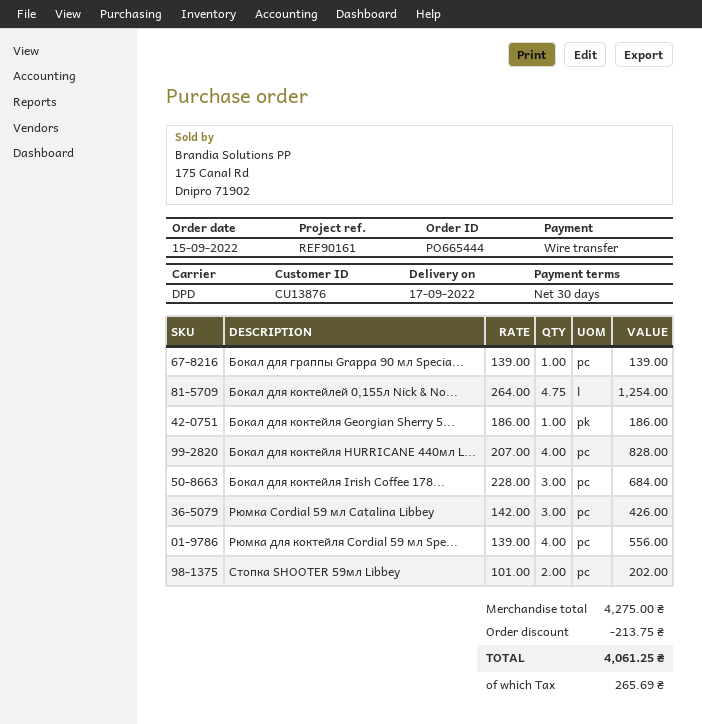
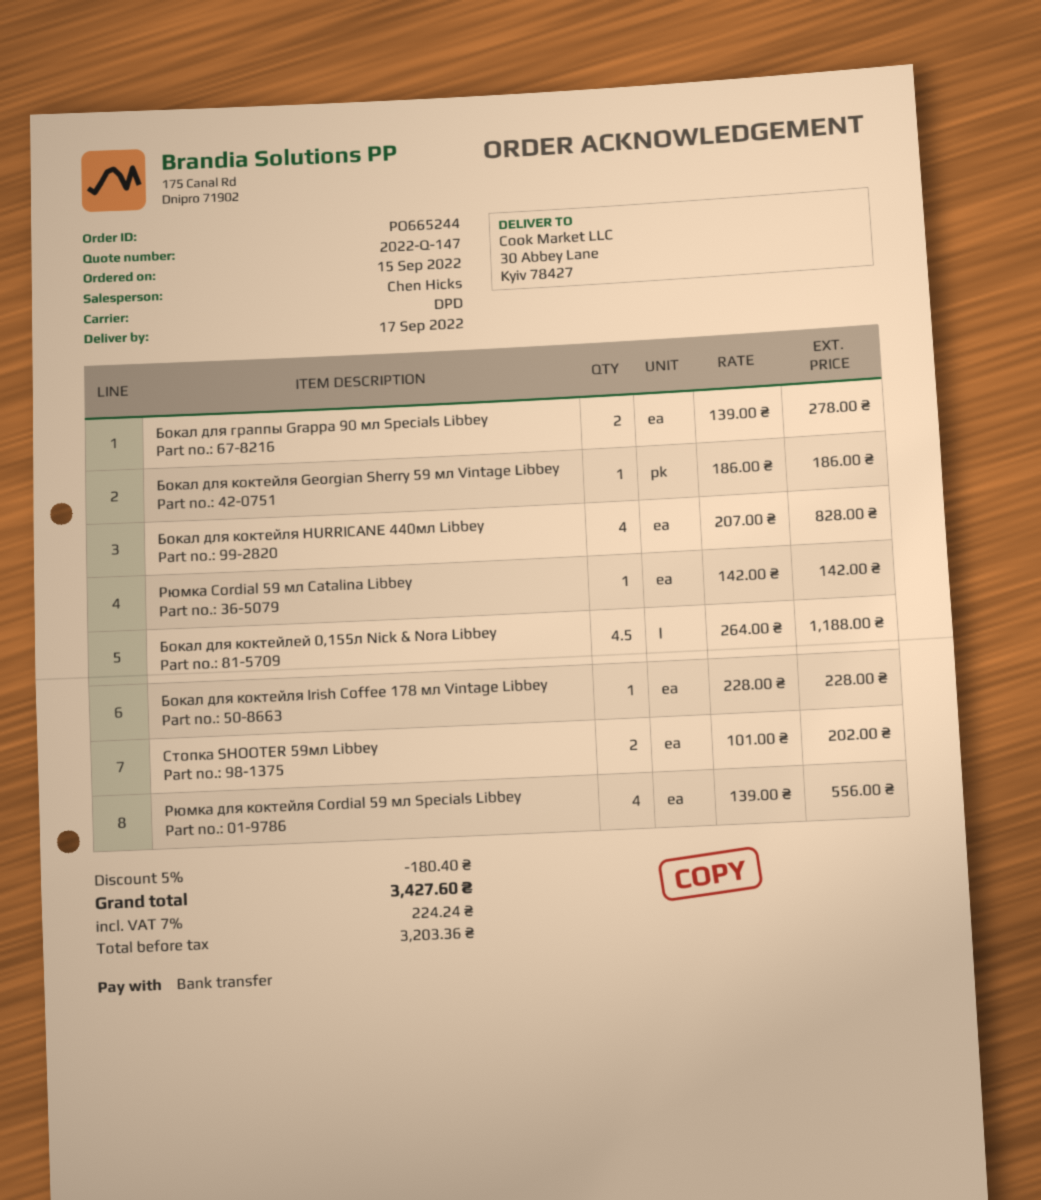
order number: PO665444 -> PO665244
Бокал для граппы Grappa 90 мл Specia...: 1 x 139.00 = 139.00 -> 2 x 139.00 = 278.00
Бокал для коктейлей 0,155л Nick & No...: 4.75 x 264.00 = 1254.00 -> 4.5 x 264.00 = 1188.00
Бокал для коктейля Irish Coffee 178...: 3 x 228.00 = 684.00 -> 1 x 228.00 = 228.00
Рюмка Cordial 59 мл Catalina Libbey: 3 x 142.00 = 426.00 -> 1 x 142.00 = 142.00
discount: 213.75 -> 180.40
tax: 265.69 -> 224.24
total: 4061.25 -> 3427.60

